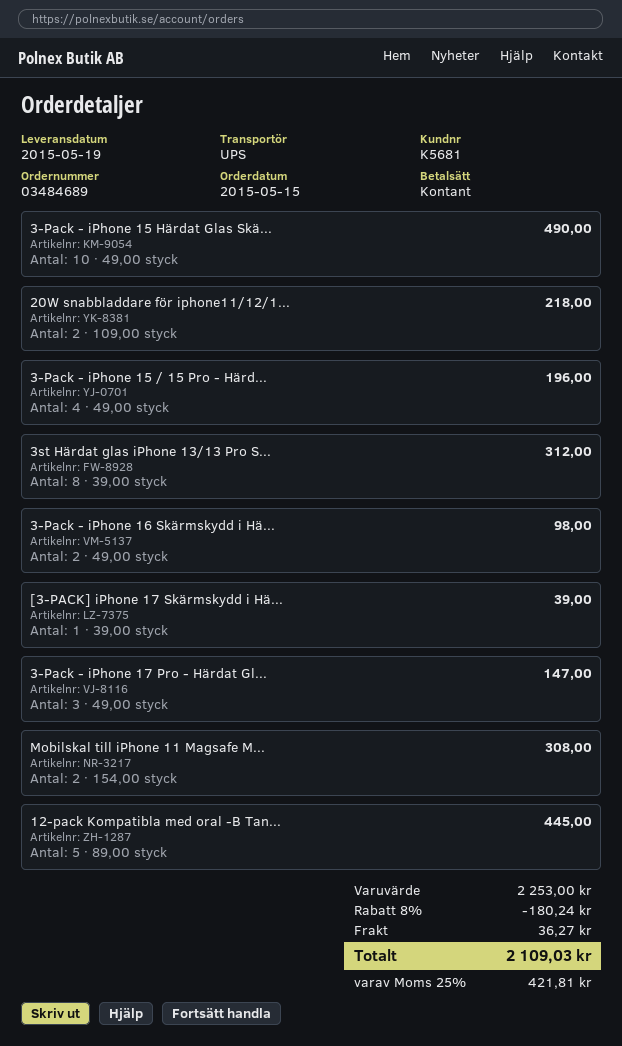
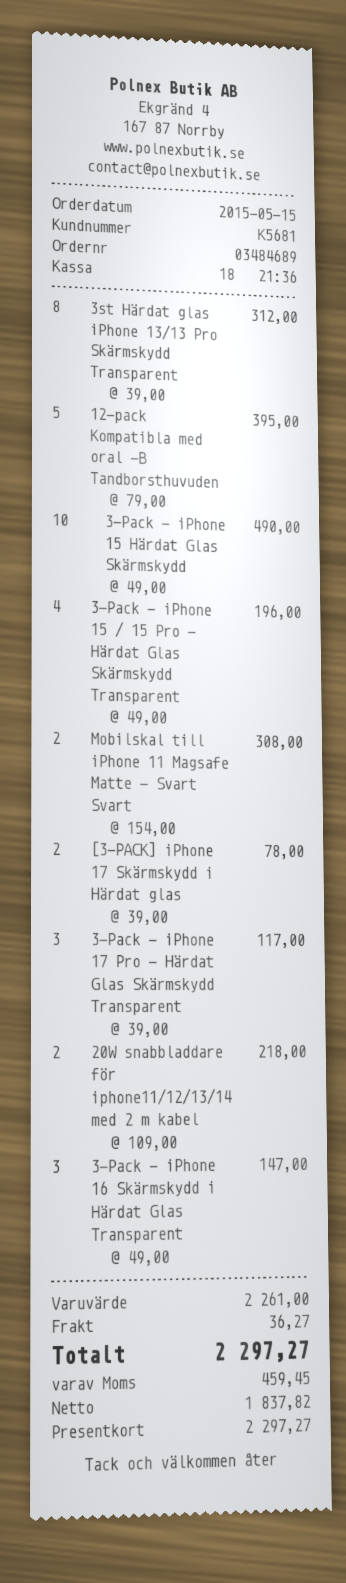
payment method: cash -> gift card
3-Pack - iPhone 16 Skärmskydd i Hä...: 2 x 49.00 = 98.00 -> 3 x 49.00 = 147.00
[3-PACK] iPhone 17 Skärmskydd i Hä...: 1 x 39.00 = 39.00 -> 2 x 39.00 = 78.00
3-Pack - iPhone 17 Pro - Härdat Gl...: 3 x 49.00 = 147.00 -> 3 x 39.00 = 117.00
12-pack Kompatibla med oral -B Tan...: 5 x 89.00 = 445.00 -> 5 x 79.00 = 395.00
subtotal: 2253.00 -> 2261.00
discount: 8% = 180.24 -> none
tax: 421.81 -> 459.45
total: 2109.03 -> 2297.27

